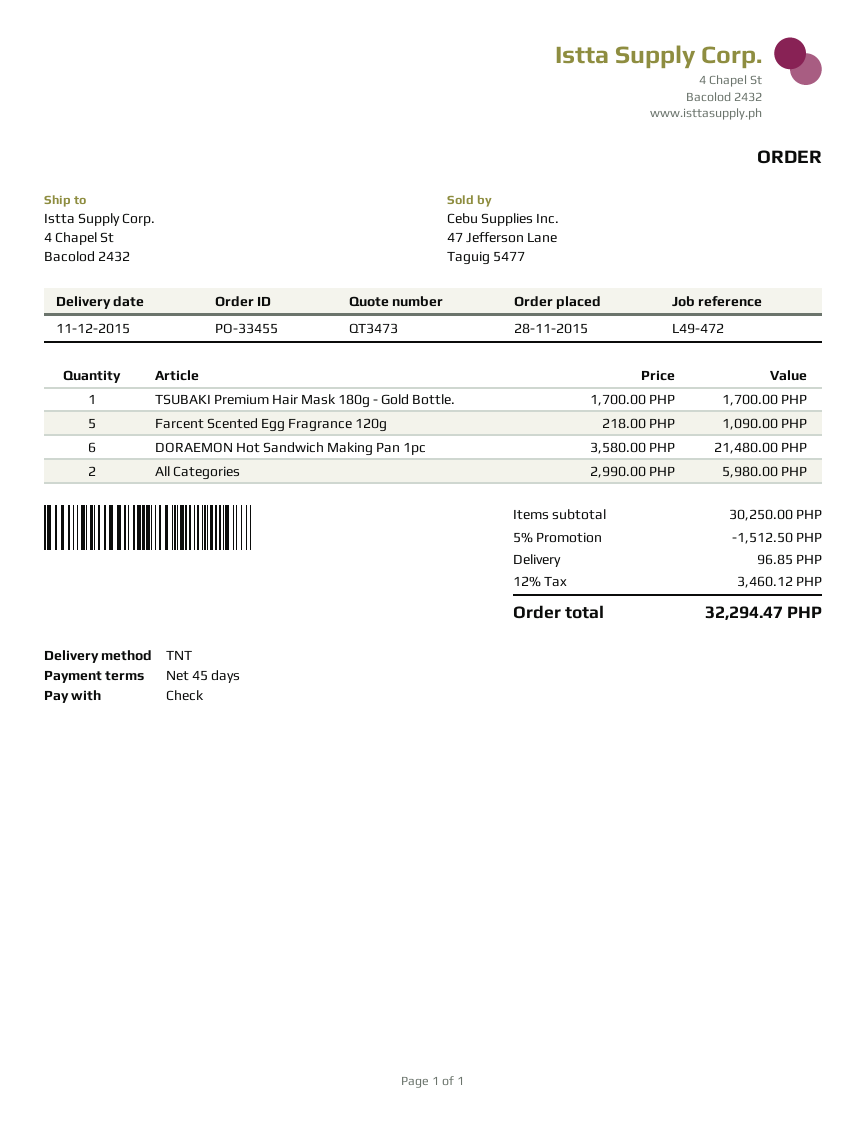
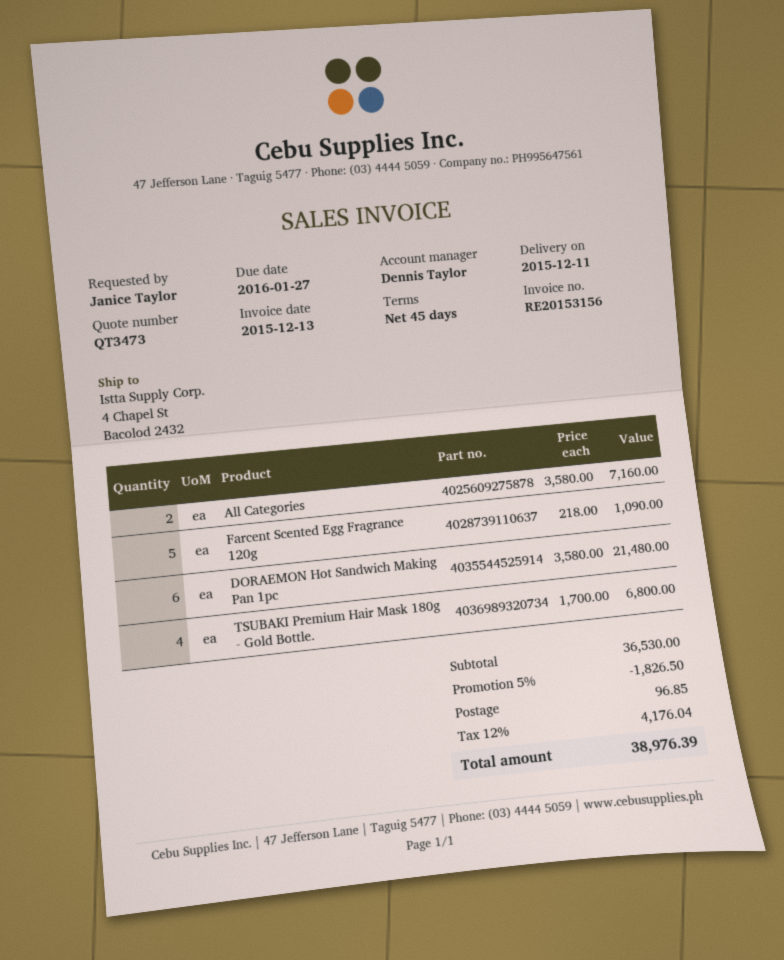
TSUBAKI Premium Hair Mask 180g - Gold Bottle.: 1 x 1700.00 = 1700.00 -> 4 x 1700.00 = 6800.00
All Categories: 2 x 2990.00 = 5980.00 -> 2 x 3580.00 = 7160.00
subtotal: 30250.00 -> 36530.00
discount: 5% = 1512.50 -> 5% = 1826.50
tax: 12% = 3460.12 -> 12% = 4176.04
total: 32294.47 -> 38976.39

